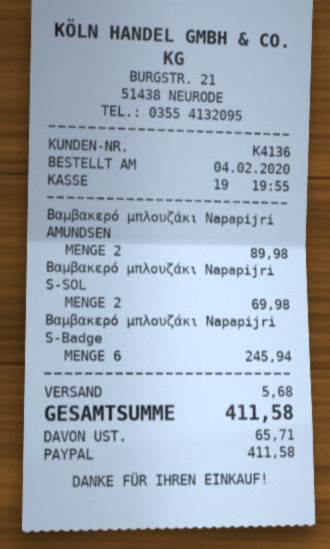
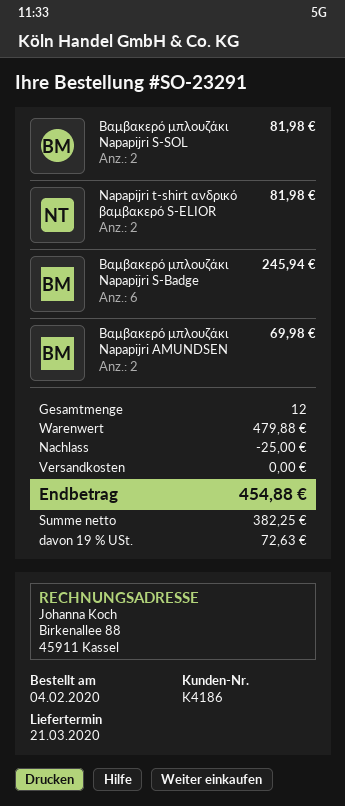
customer number: K4136 -> K4186
Βαμβακερό μπλουζάκι Napapijri AMUNDSEN: 2 for 89.98 -> 2 for 69.98
Βαμβακερό μπλουζάκι Napapijri S-SOL: 2 for 69.98 -> 2 for 81.98
Napapijri t-shirt ανδρικό βαμβακερό S-ELIOR: none -> 2 for 81.98
discount: none -> 25.00
shipping: 5.68 -> 0.00
tax: 65.71 -> 72.63
total: 411.58 -> 454.88

